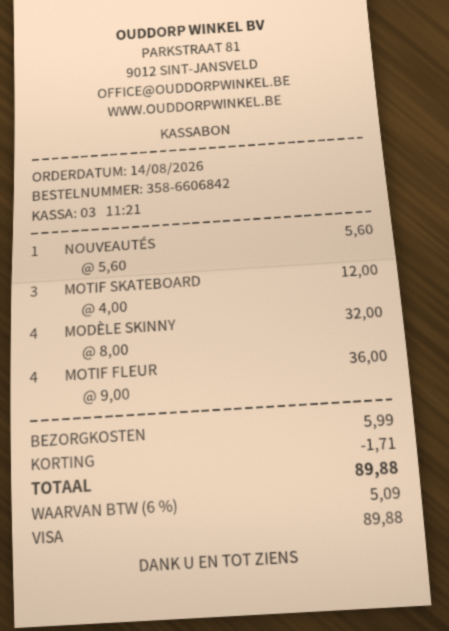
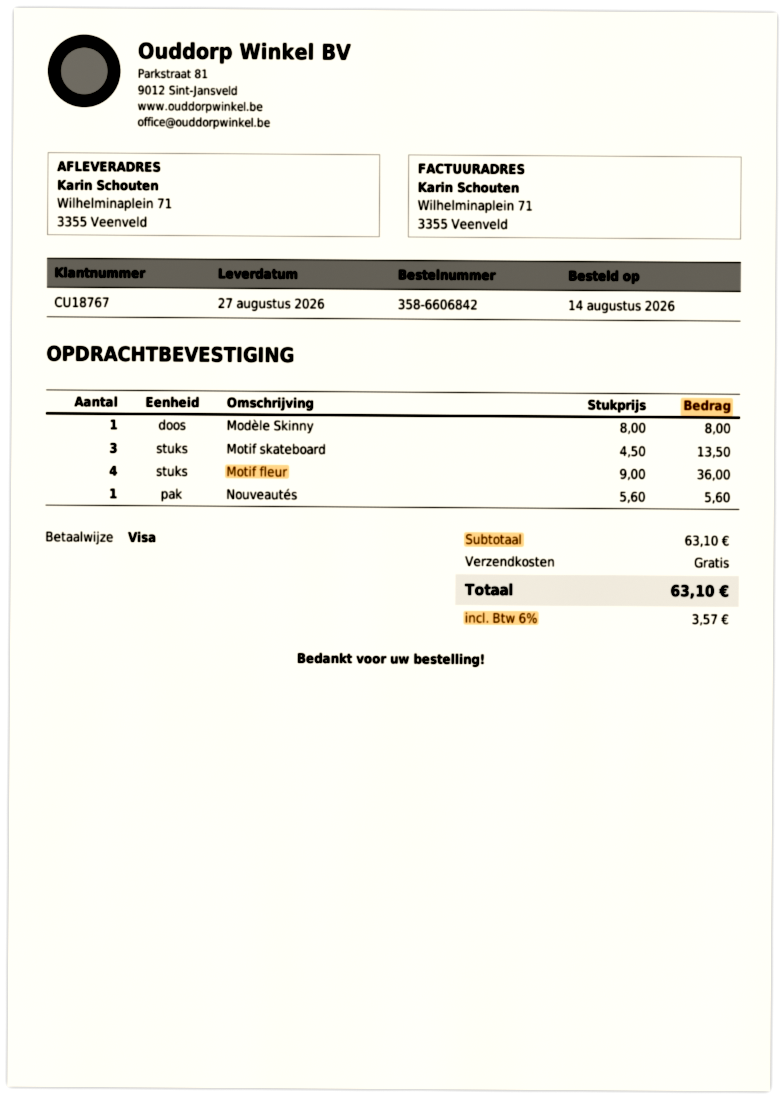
MOTIF SKATEBOARD: 3 x 4.00 = 12.00 -> 3 x 4.50 = 13.50
MODÈLE SKINNY: 4 x 8.00 = 32.00 -> 1 x 8.00 = 8.00
discount: 1.71 -> none
shipping: 5.99 -> 0.00
tax: 6% = 5.09 -> 6% = 3.57
total: 89.88 -> 63.10

